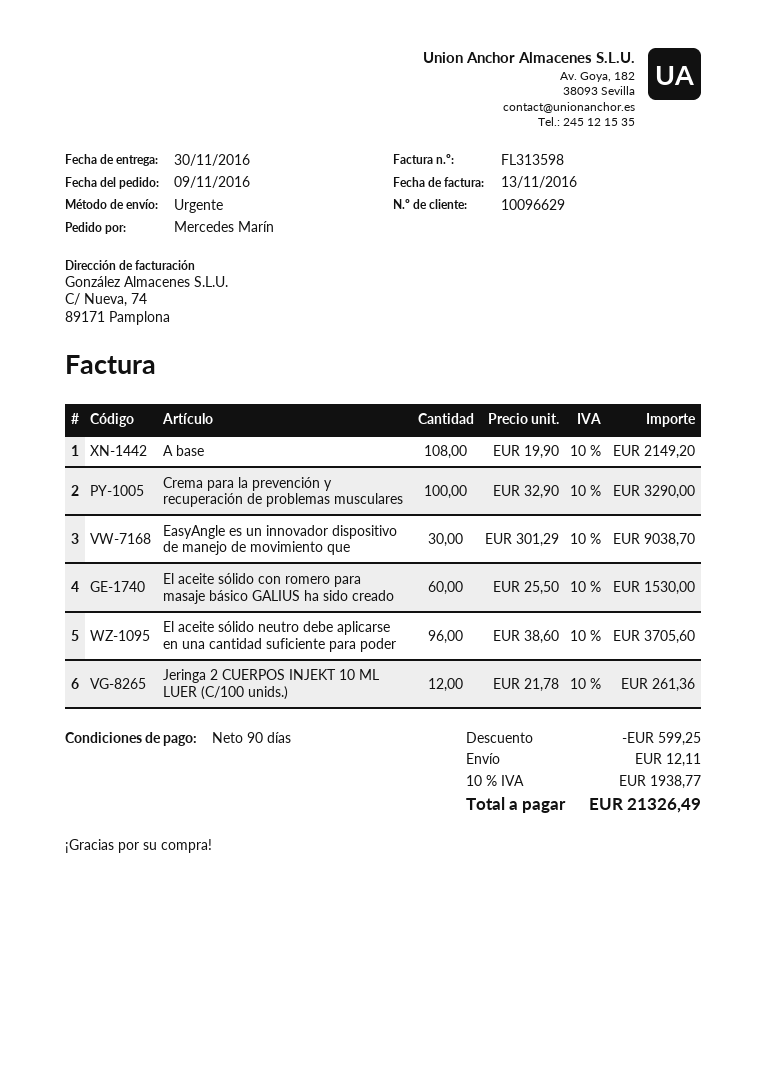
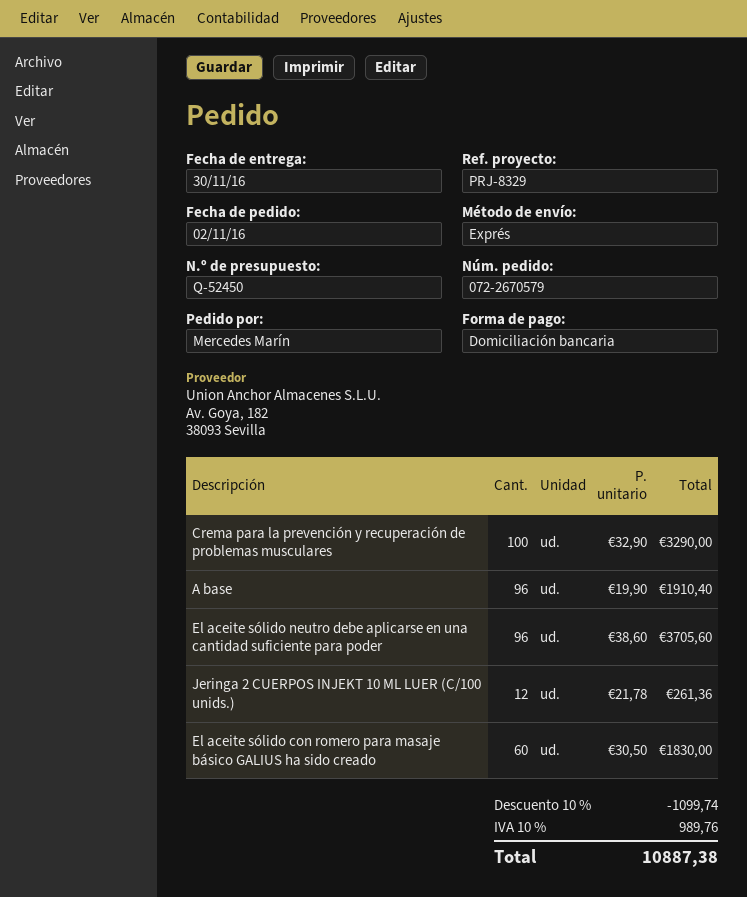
order date: 2016-11-09 -> 2016-11-02
A base: 108 x 19.90 = 2149.20 -> 96 x 19.90 = 1910.40
EasyAngle es un innovador dispositivo de manejo de movimiento que: 30 x 301.29 = 9038.70 -> none
El aceite sólido con romero para masaje básico GALIUS ha sido creado: 60 x 25.50 = 1530.00 -> 60 x 30.50 = 1830.00
discount: 599.25 -> 1099.74
shipping: 12.11 -> none
tax: 10% = 1938.77 -> 10% = 989.76
total: 21326.49 -> 10887.38

